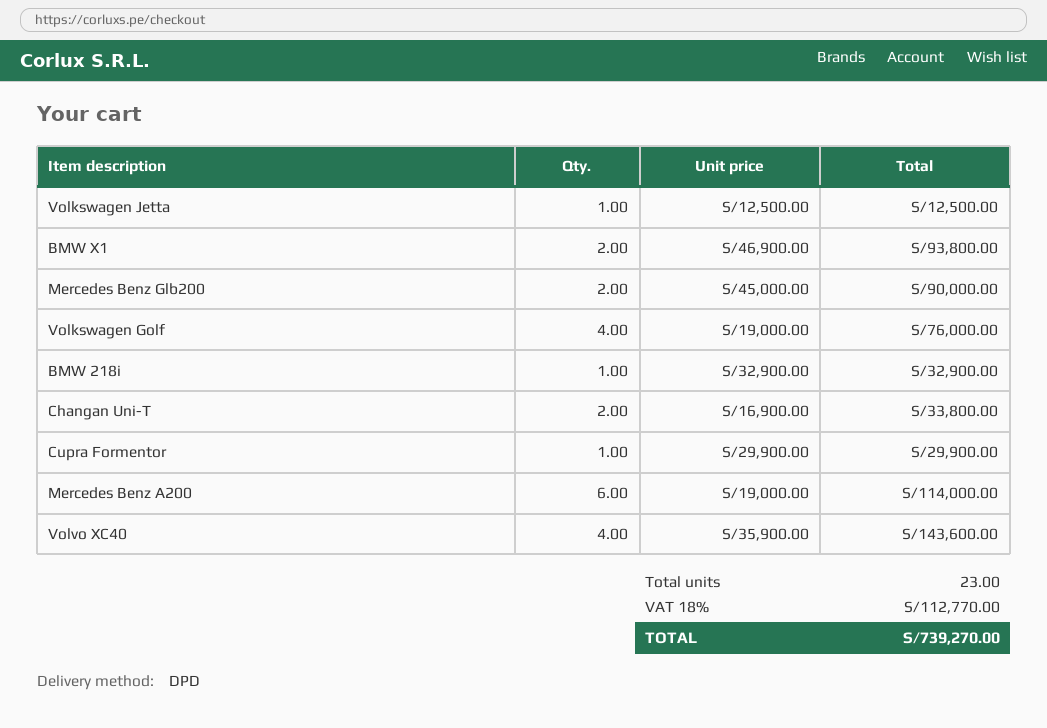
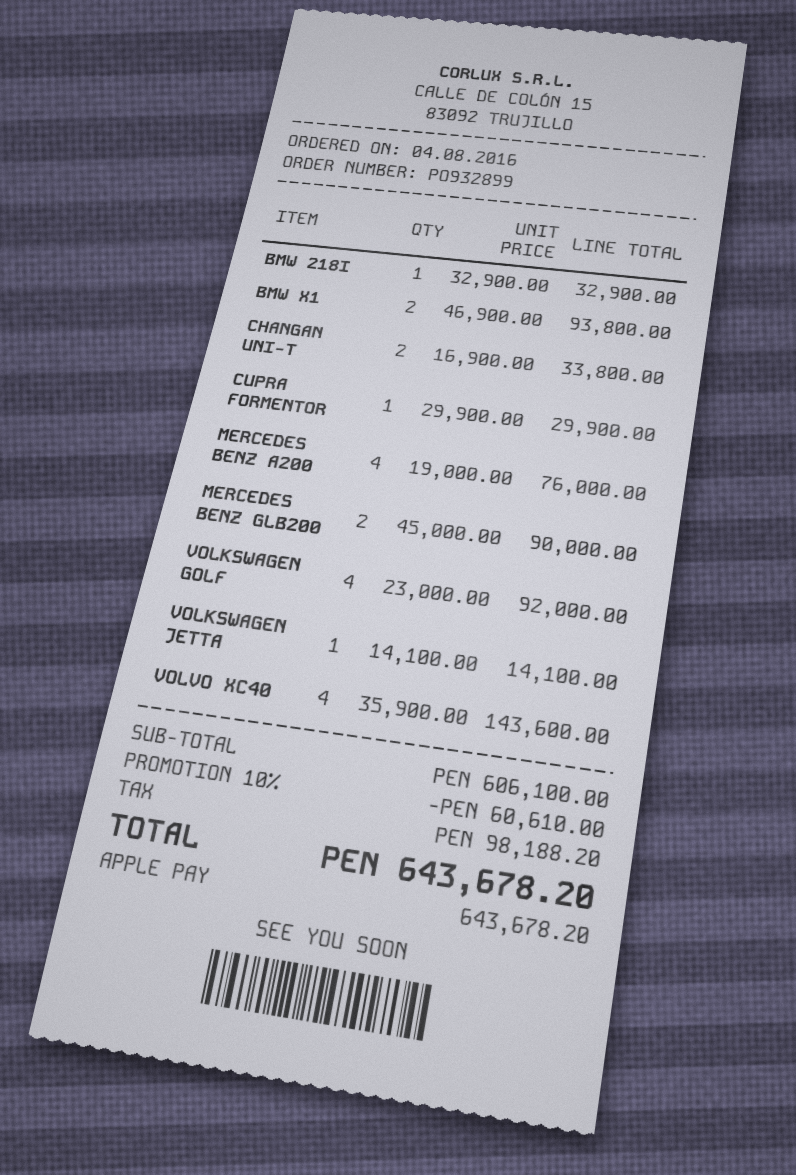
Volkswagen Jetta: 1 x 12500.00 = 12500.00 -> 1 x 14100.00 = 14100.00
Volkswagen Golf: 4 x 19000.00 = 76000.00 -> 4 x 23000.00 = 92000.00
Mercedes Benz A200: 6 x 19000.00 = 114000.00 -> 4 x 19000.00 = 76000.00
discount: none -> 10% = 60610.00
tax: 112770.00 -> 98188.20
total: 739270.00 -> 643678.20

